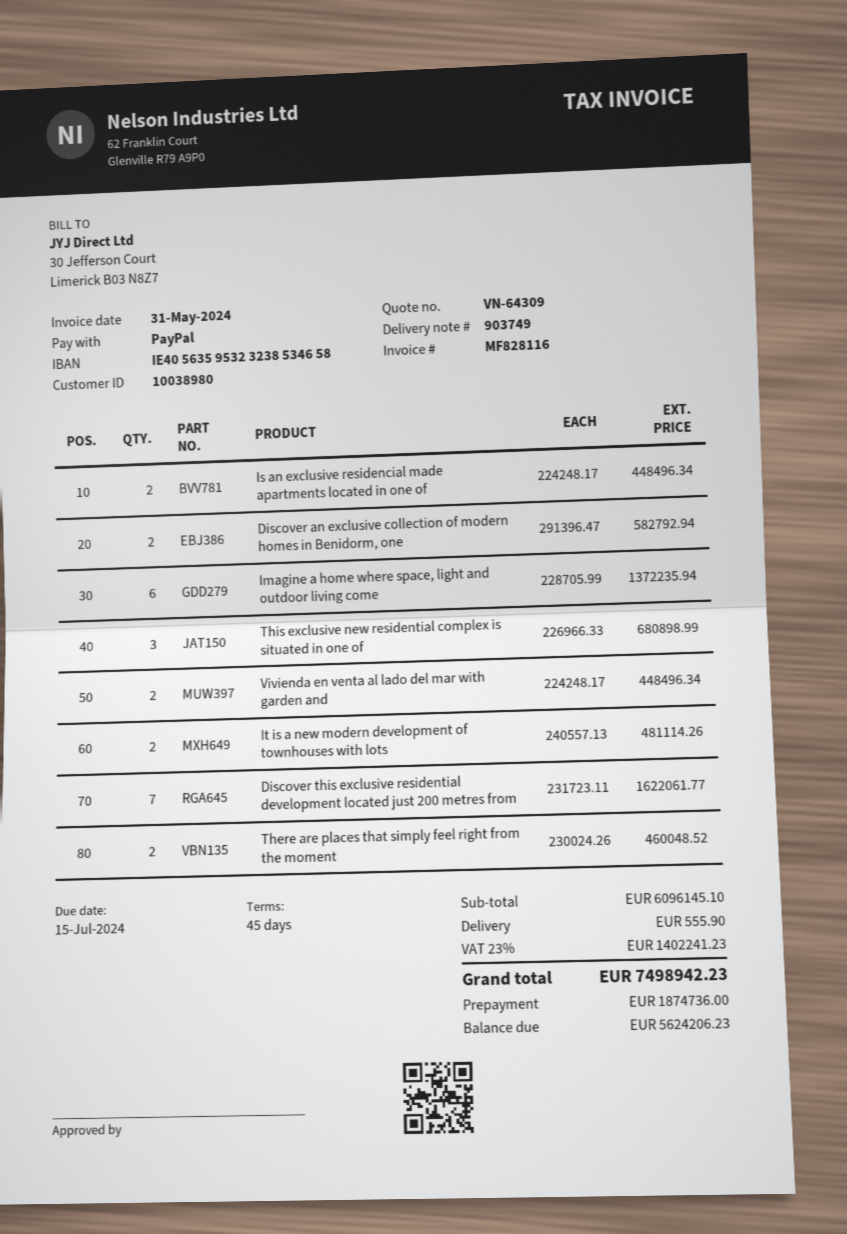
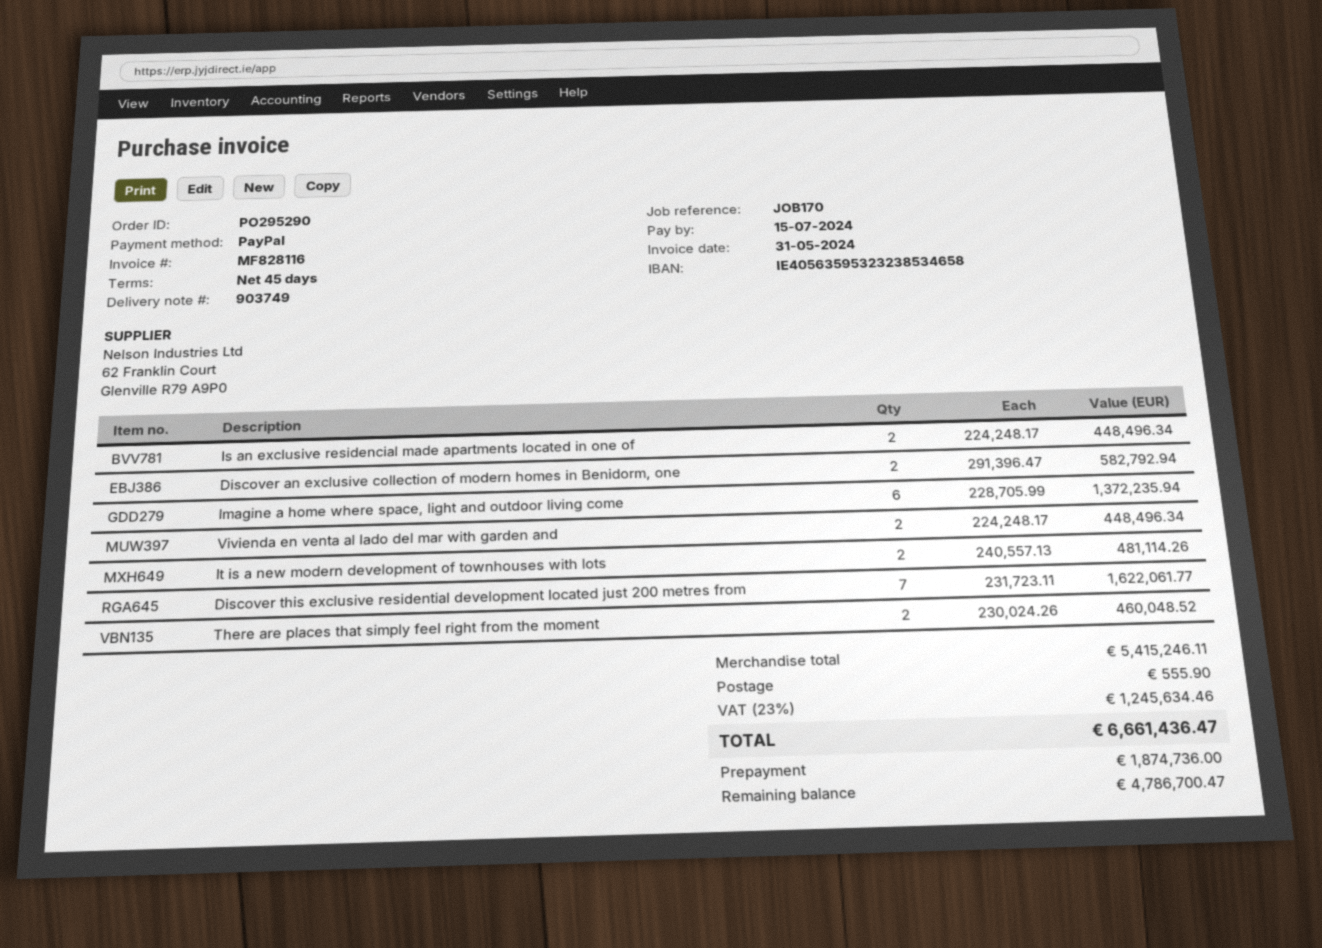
This exclusive new residential complex is situated in one of: 3 x 226966.33 = 680898.99 -> none
subtotal: 6096145.10 -> 5415246.11
tax: 23% = 1402241.23 -> 23% = 1245634.46
total: 7498942.23 -> 6661436.47
balance: 5624206.23 -> 4786700.47

